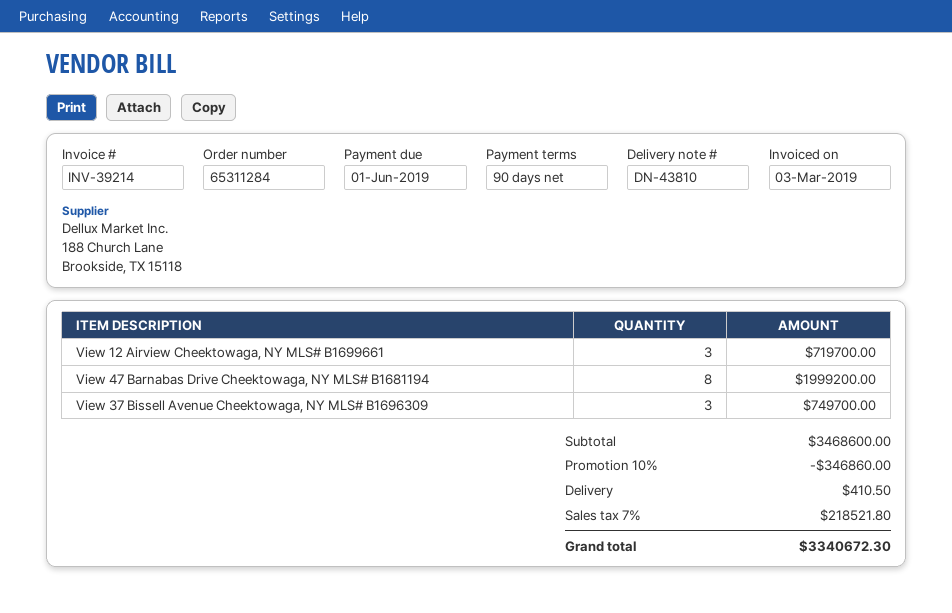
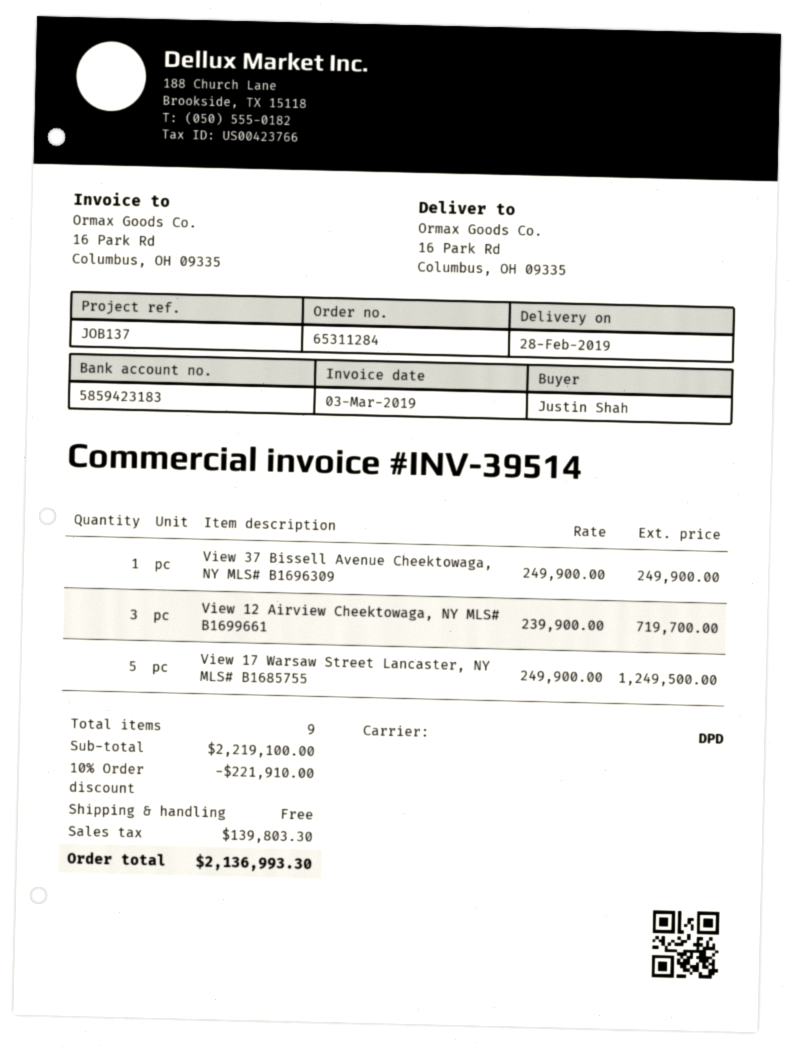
invoice number: INV-39214 -> INV-39514
View 47 Barnabas Drive Cheektowaga, NY MLS# B1681194: 8 for 1999200.00 -> none
View 37 Bissell Avenue Cheektowaga, NY MLS# B1696309: 3 for 749700.00 -> 1 for 249900.00
View 17 Warsaw Street Lancaster, NY MLS# B1685755: none -> 5 for 1249500.00
subtotal: 3468600.00 -> 2219100.00
discount: 10% = 346860.00 -> 10% = 221910.00
shipping: 410.50 -> 0.00
tax: 218521.80 -> 139803.30
total: 3340672.30 -> 2136993.30

